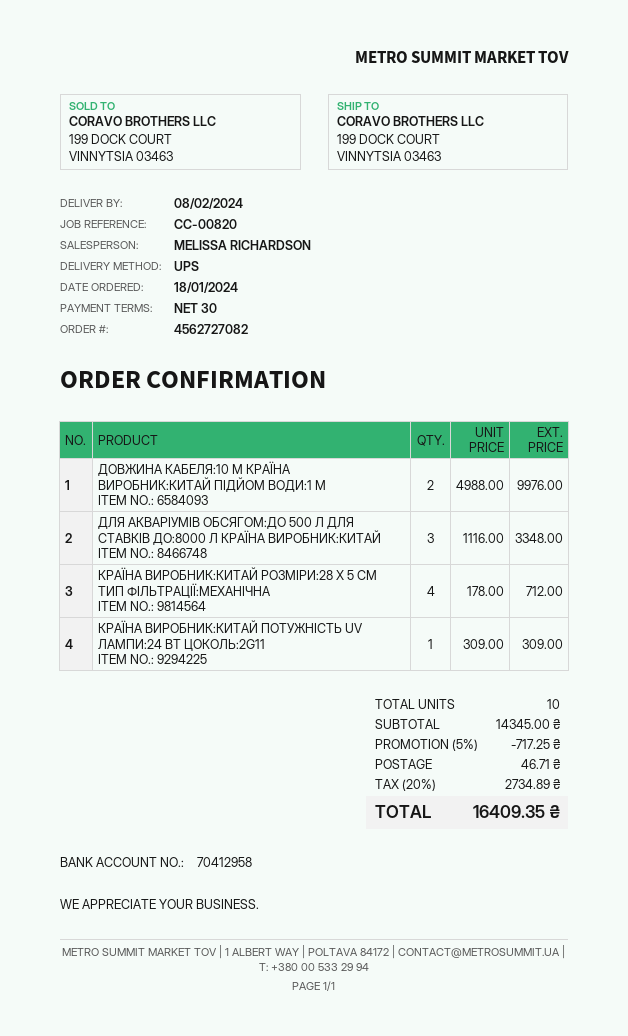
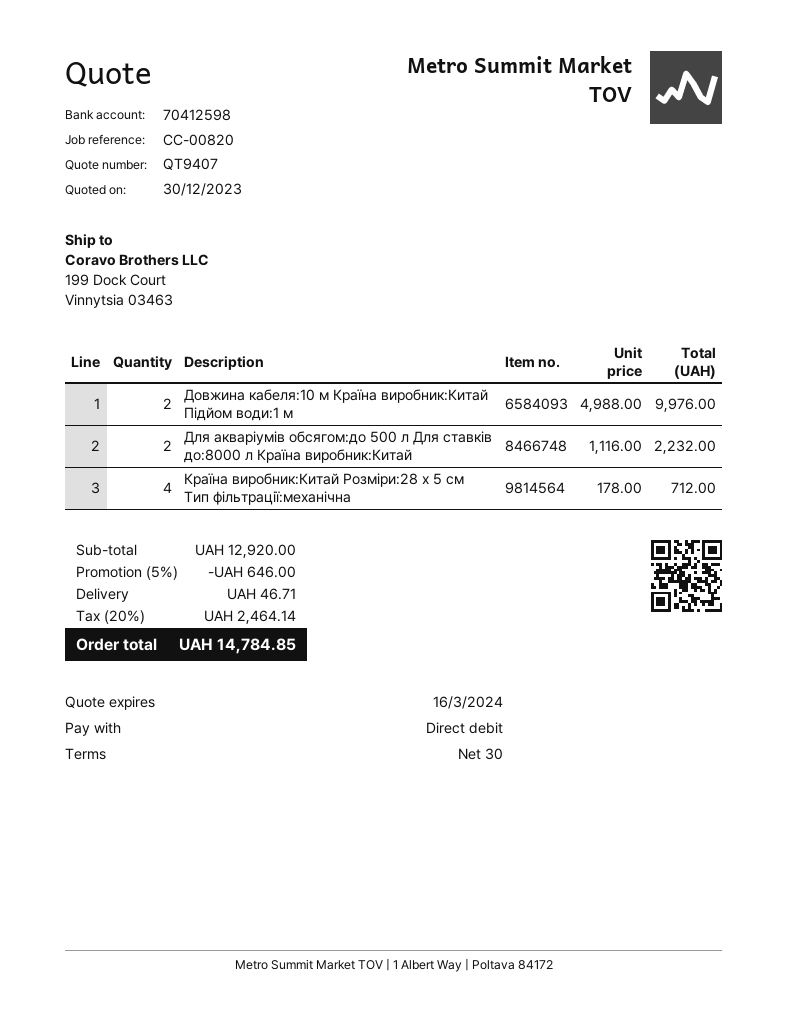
bank account: 70412958 -> 70412598
ДЛЯ АКВАРІУМІВ ОБСЯГОМ:ДО 500 Л ДЛЯ СТАВКІВ ДО:8000 Л КРАЇНА ВИРОБНИК:КИТАЙ: 3 x 1116.00 = 3348.00 -> 2 x 1116.00 = 2232.00
КРАЇНА ВИРОБНИК:КИТАЙ ПОТУЖНІСТЬ UV ЛАМПИ:24 ВТ ЦОКОЛЬ:2G11: 1 x 309.00 = 309.00 -> none
subtotal: 14345.00 -> 12920.00
discount: 5% = 717.25 -> 5% = 646.00
tax: 20% = 2734.89 -> 20% = 2464.14
total: 16409.35 -> 14784.85

